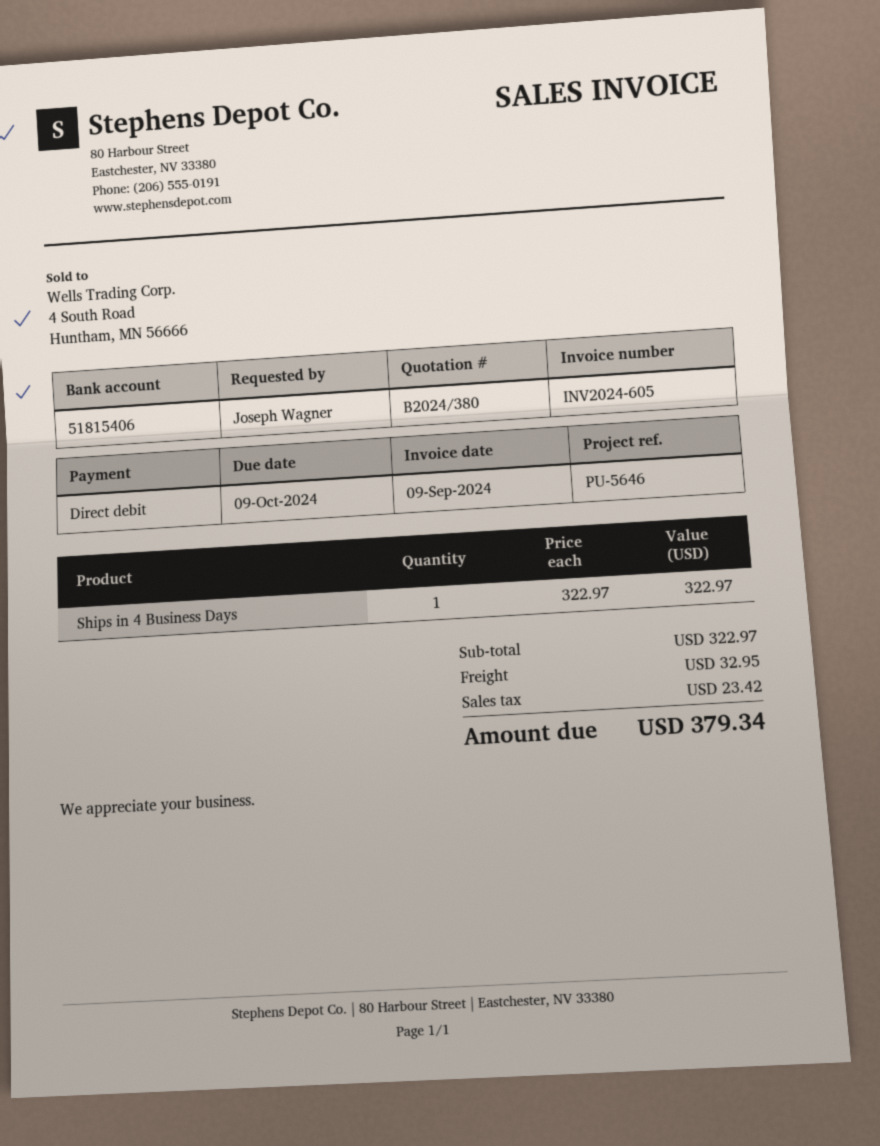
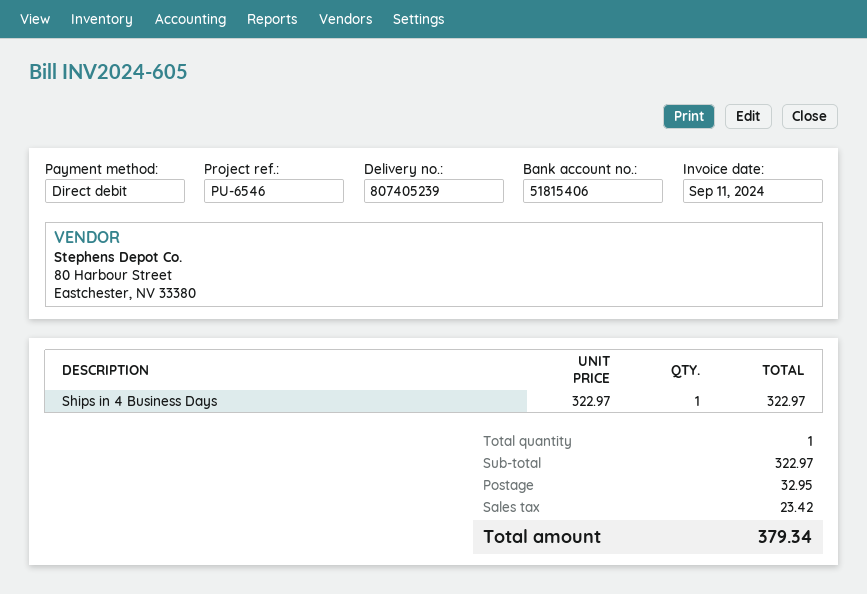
invoice date: 2024-09-09 -> 2024-09-11
reference: PU-5646 -> PU-6546

